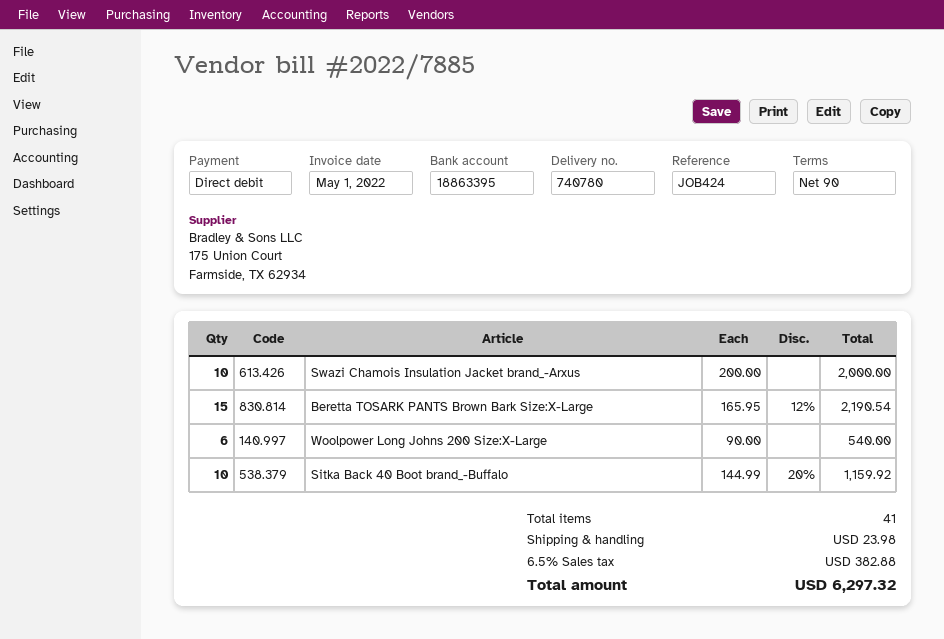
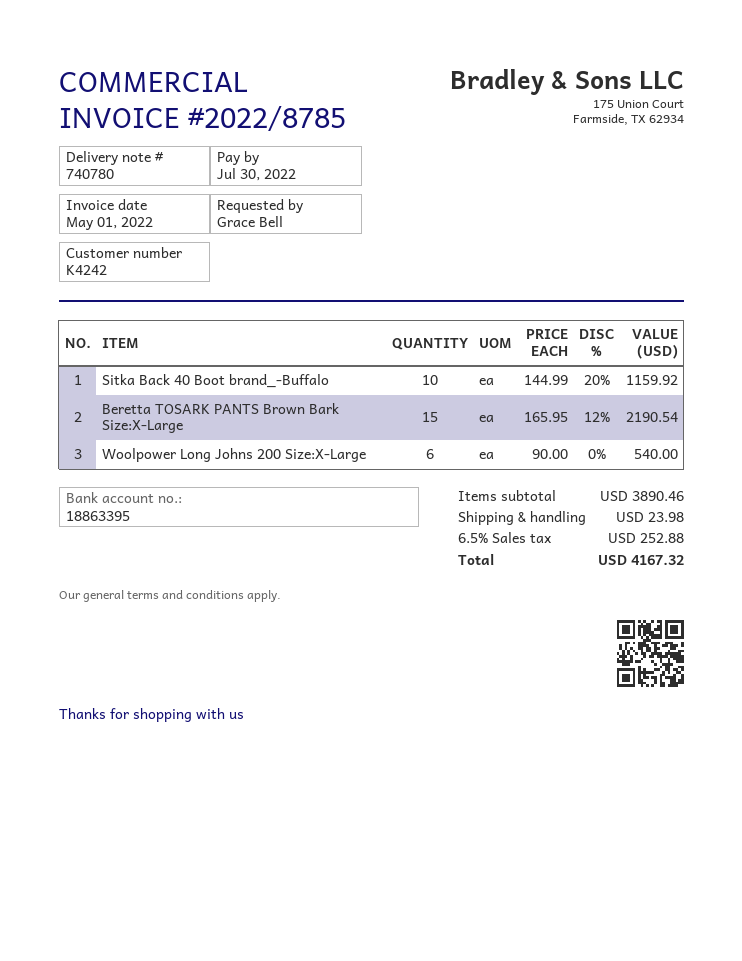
invoice number: 2022/7885 -> 2022/8785
Swazi Chamois Insulation Jacket brand_-Arxus: 10 x 200.00 = 2000.00 -> none
tax: 6.5% = 382.88 -> 6.5% = 252.88
total: 6297.32 -> 4167.32

